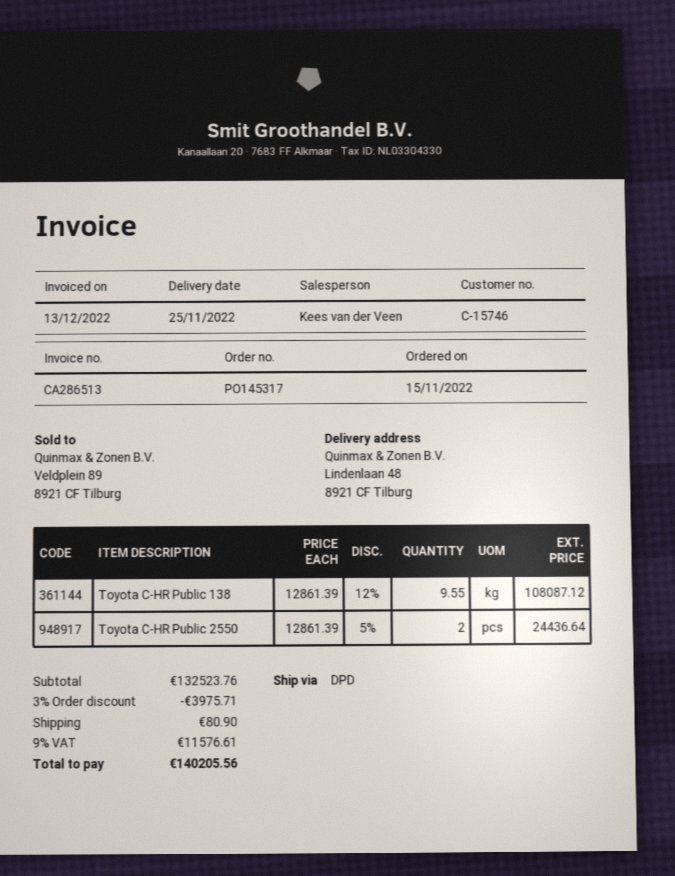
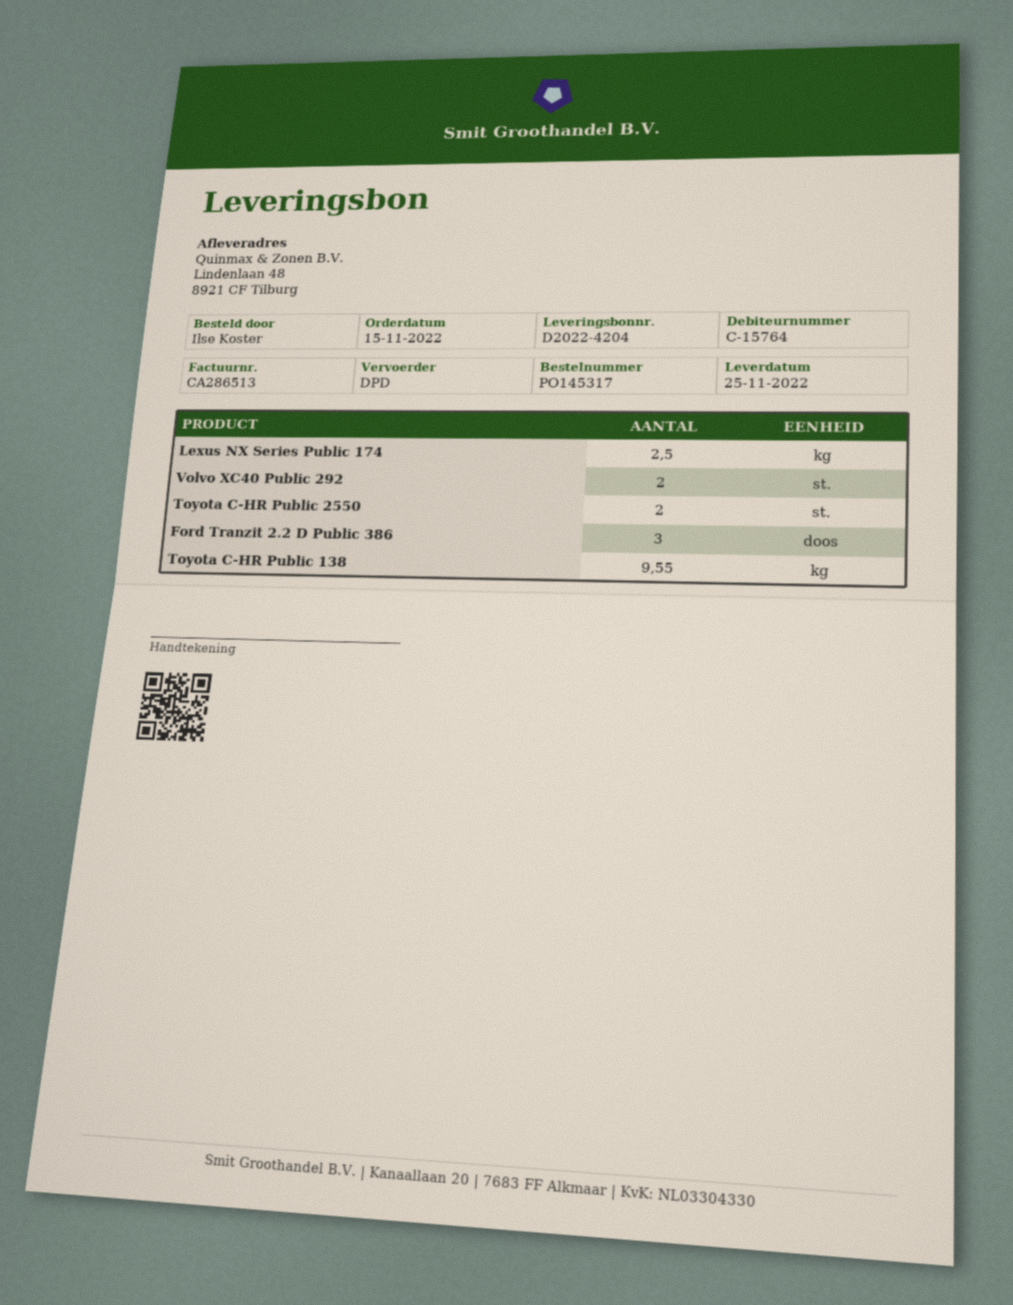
customer number: C-15746 -> C-15764
Lexus NX Series Public 174: none -> 2.5
Volvo XC40 Public 292: none -> 2
Ford Tranzit 2.2 D Public 386: none -> 3

